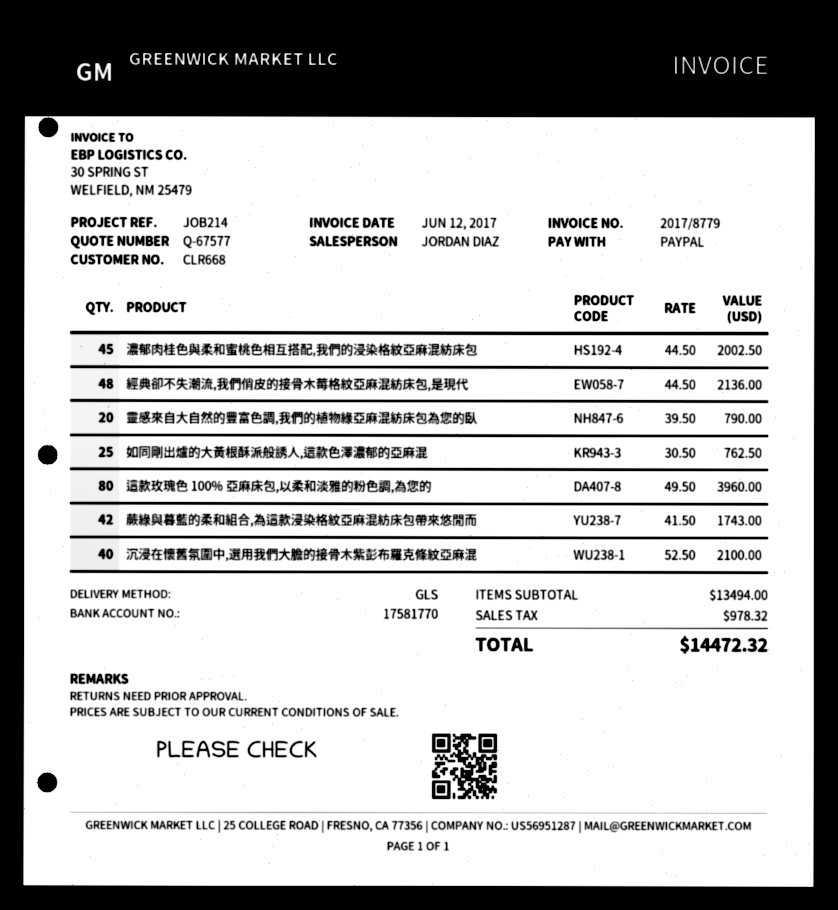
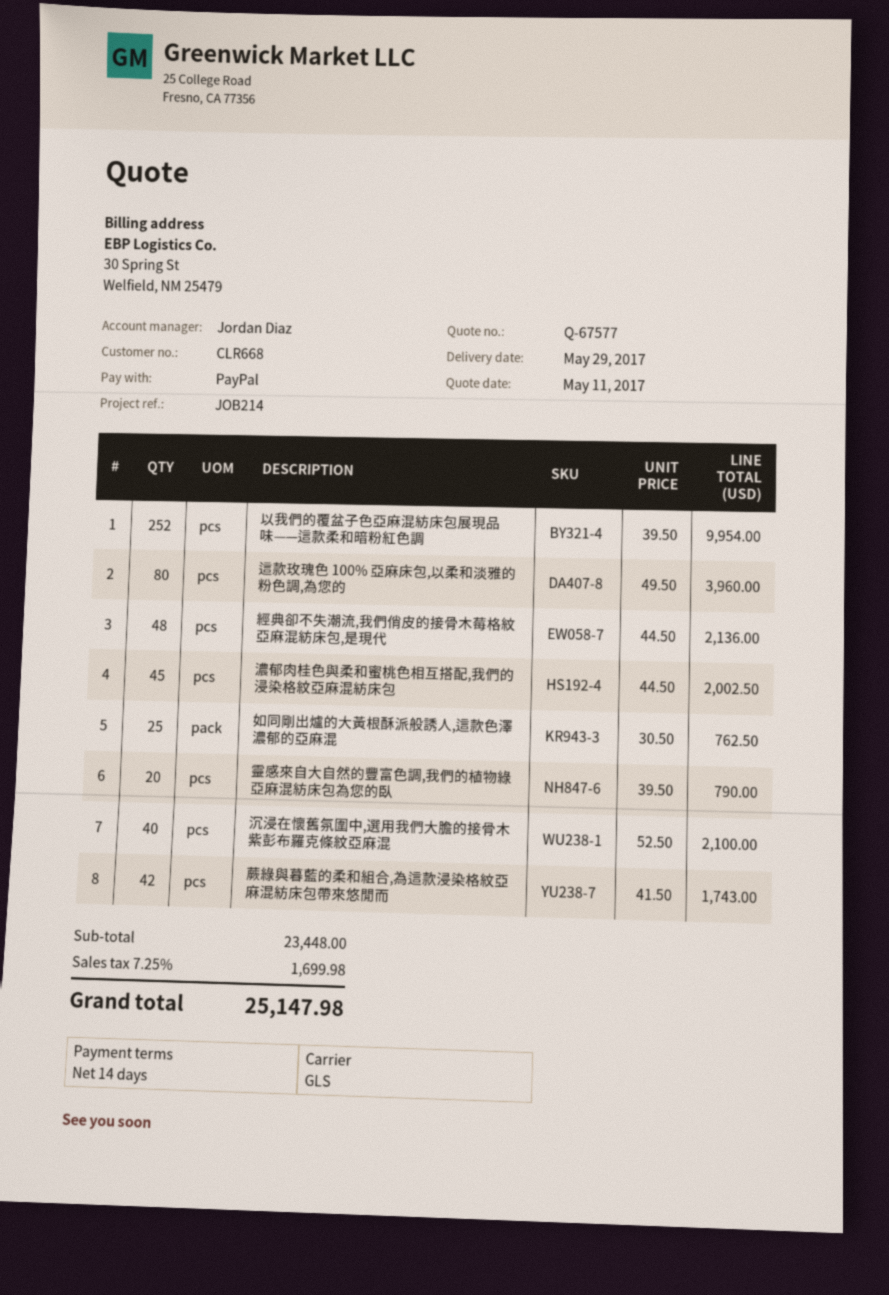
以我們的覆盆子色亞麻混紡床包展現品味——這款柔和暗粉紅色調: none -> 252 x 39.50 = 9954.00
subtotal: 13494.00 -> 23448.00
tax: 978.32 -> 1699.98
total: 14472.32 -> 25147.98

